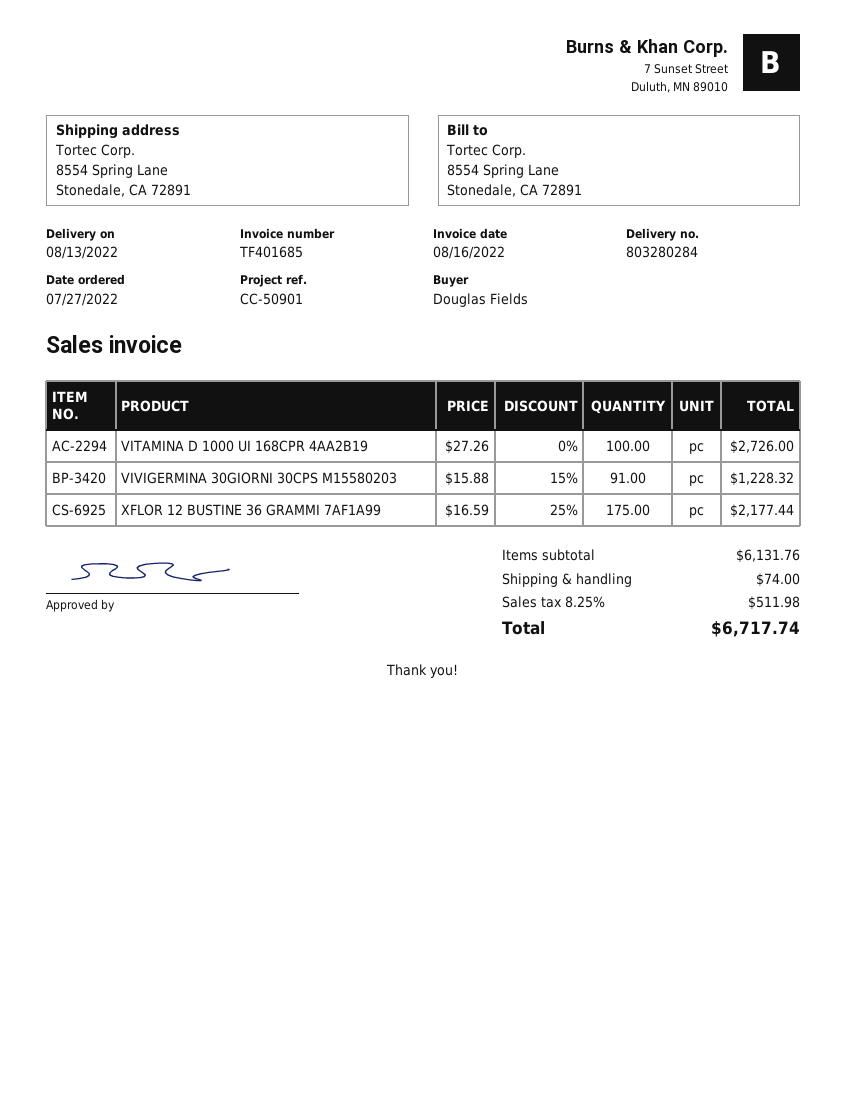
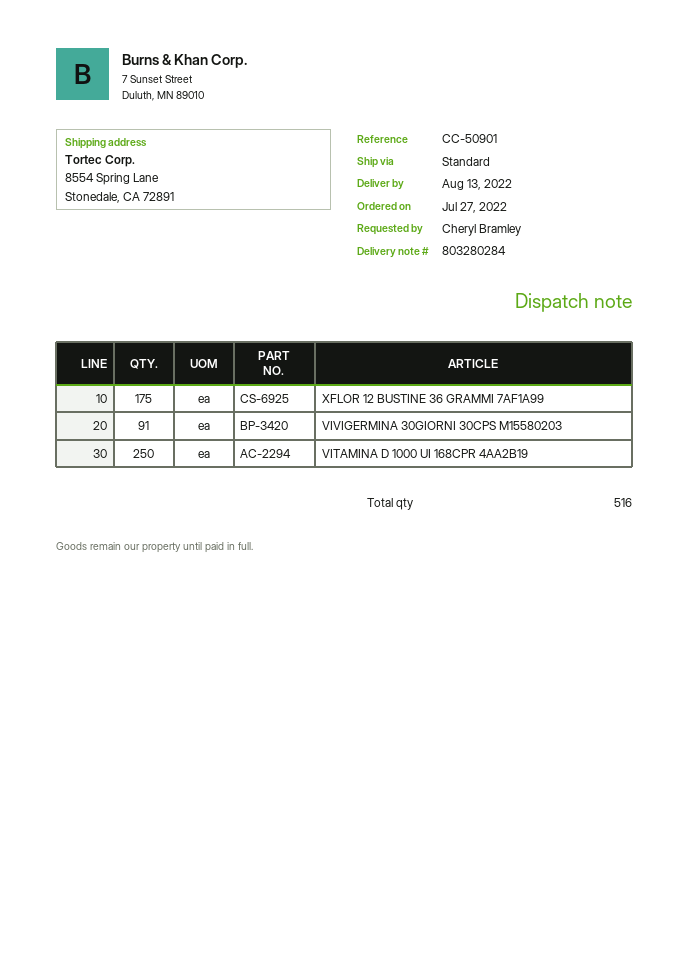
ordered by: Douglas Fields -> Cheryl Bramley
VITAMINA D 1000 UI 168CPR 4AA2B19: 100 -> 250

